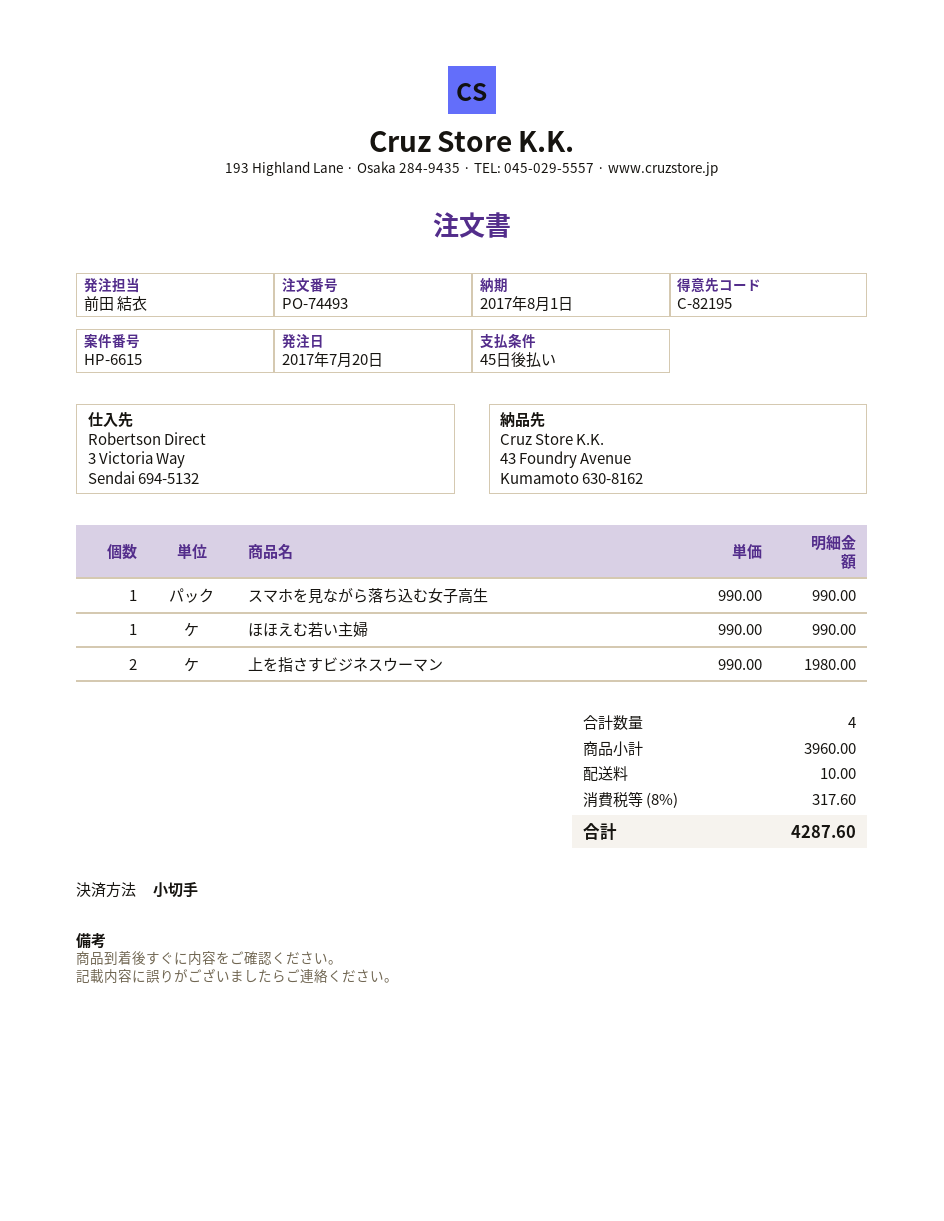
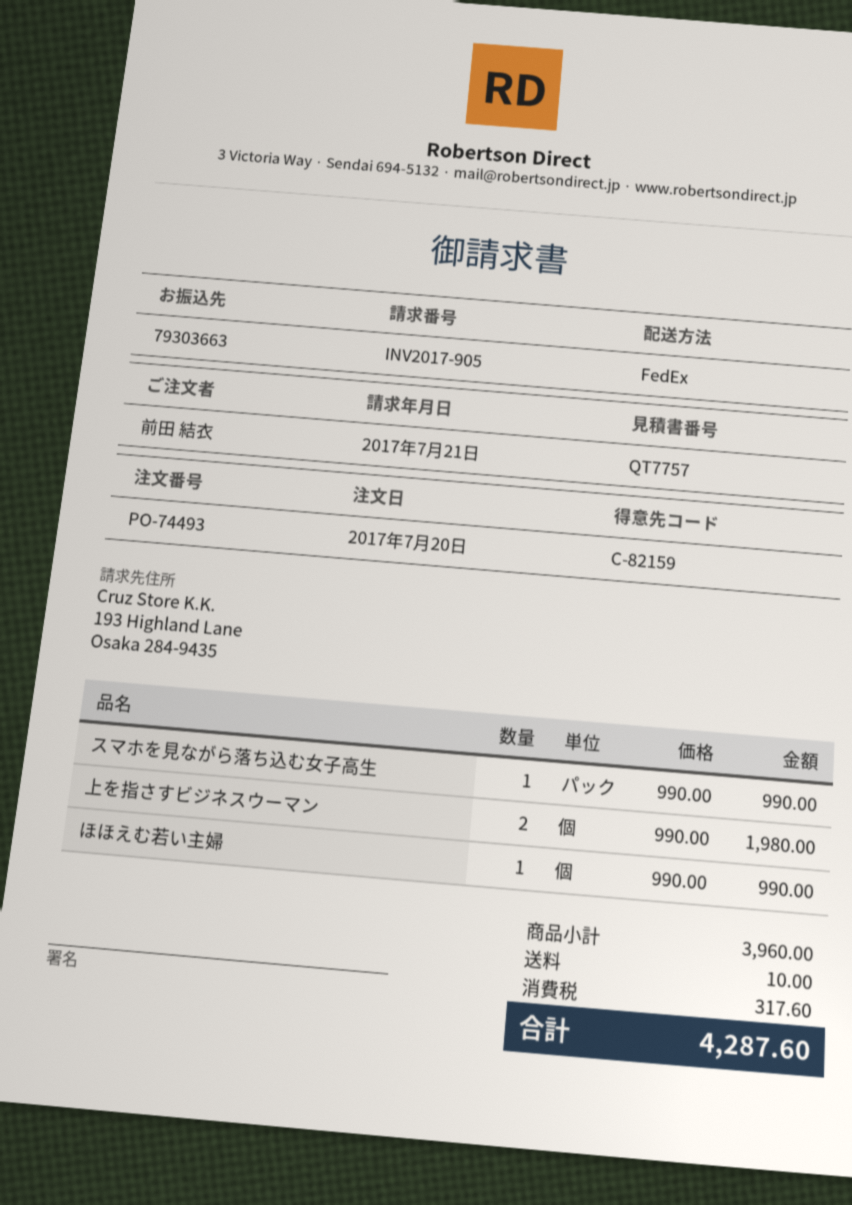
customer number: C-82195 -> C-82159

